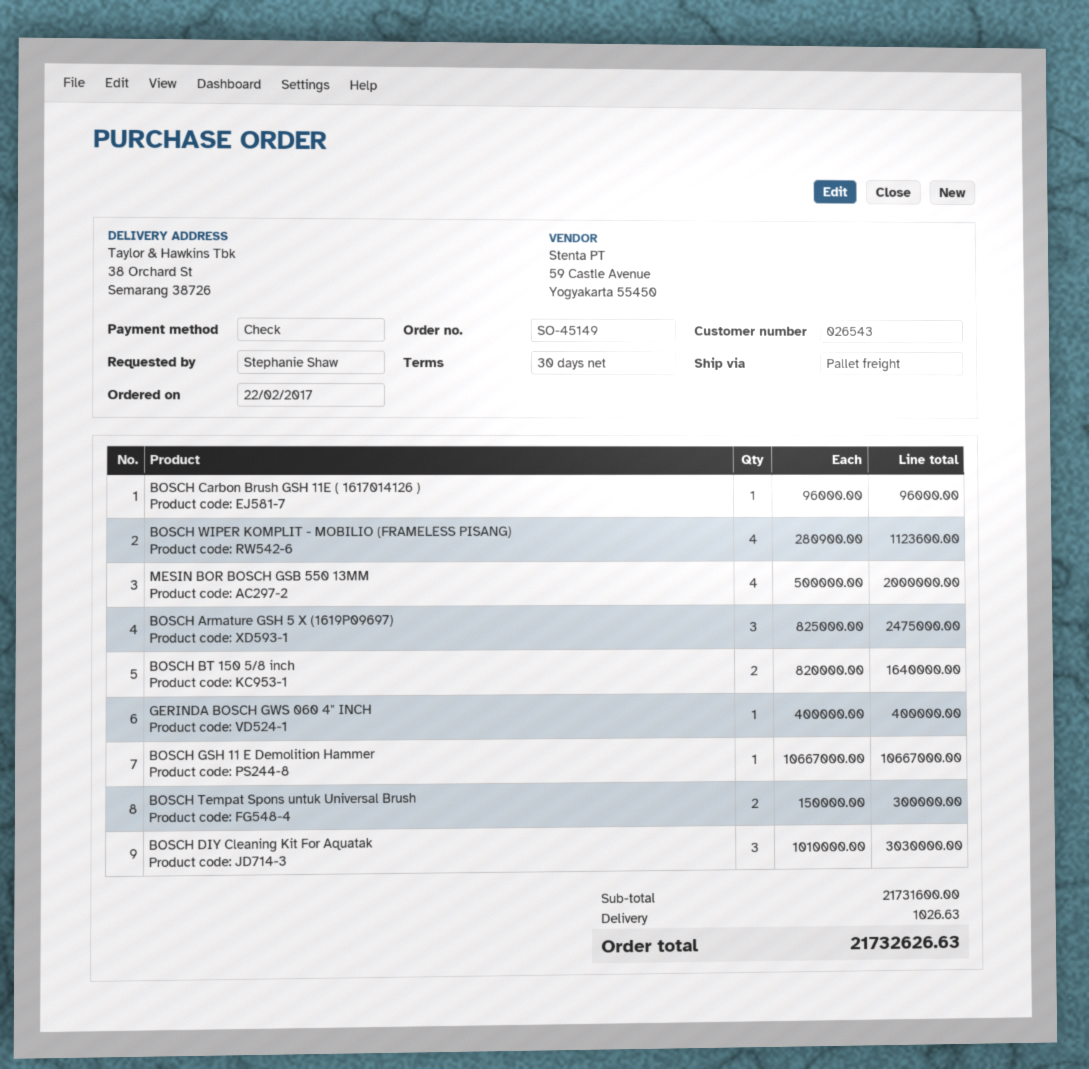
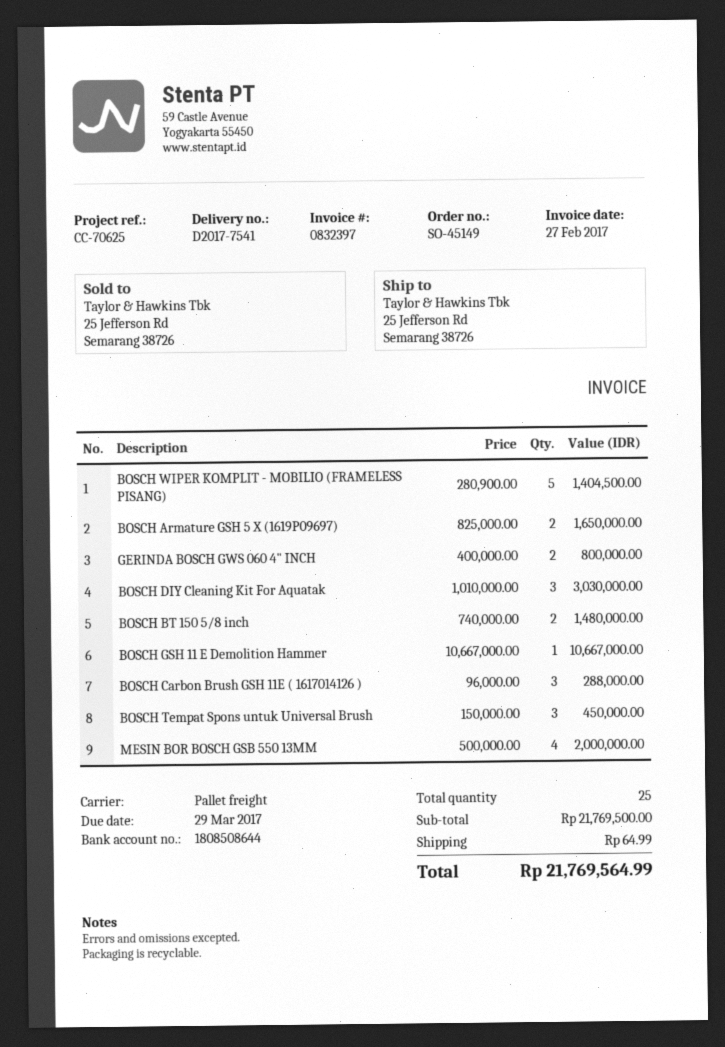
ship to: 38 Orchard St, Semarang 38726 -> 25 Jefferson Rd, Semarang 38726
BOSCH Carbon Brush GSH 11E ( 1617014126 ): 1 x 96000.00 = 96000.00 -> 3 x 96000.00 = 288000.00
BOSCH WIPER KOMPLIT - MOBILIO (FRAMELESS PISANG): 4 x 280900.00 = 1123600.00 -> 5 x 280900.00 = 1404500.00
BOSCH Armature GSH 5 X (1619P09697): 3 x 825000.00 = 2475000.00 -> 2 x 825000.00 = 1650000.00
BOSCH BT 150 5/8 inch: 2 x 820000.00 = 1640000.00 -> 2 x 740000.00 = 1480000.00
GERINDA BOSCH GWS 060 4" INCH: 1 x 400000.00 = 400000.00 -> 2 x 400000.00 = 800000.00
BOSCH Tempat Spons untuk Universal Brush: 2 x 150000.00 = 300000.00 -> 3 x 150000.00 = 450000.00
subtotal: 21731600.00 -> 21769500.00
shipping: 1026.63 -> 64.99
total: 21732626.63 -> 21769564.99

